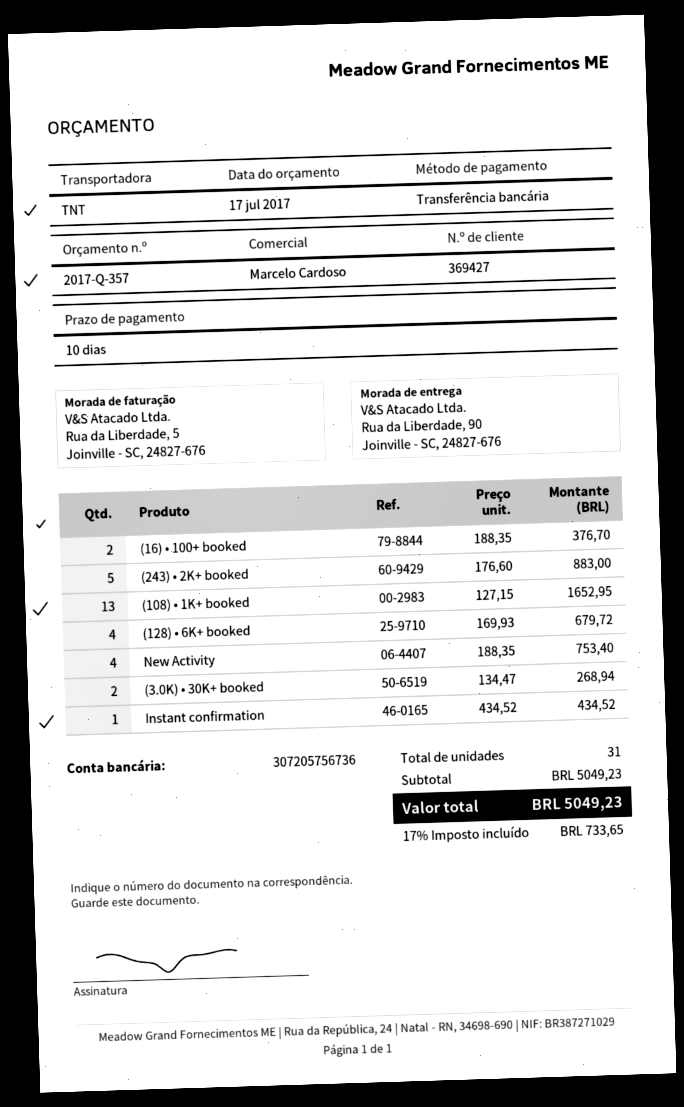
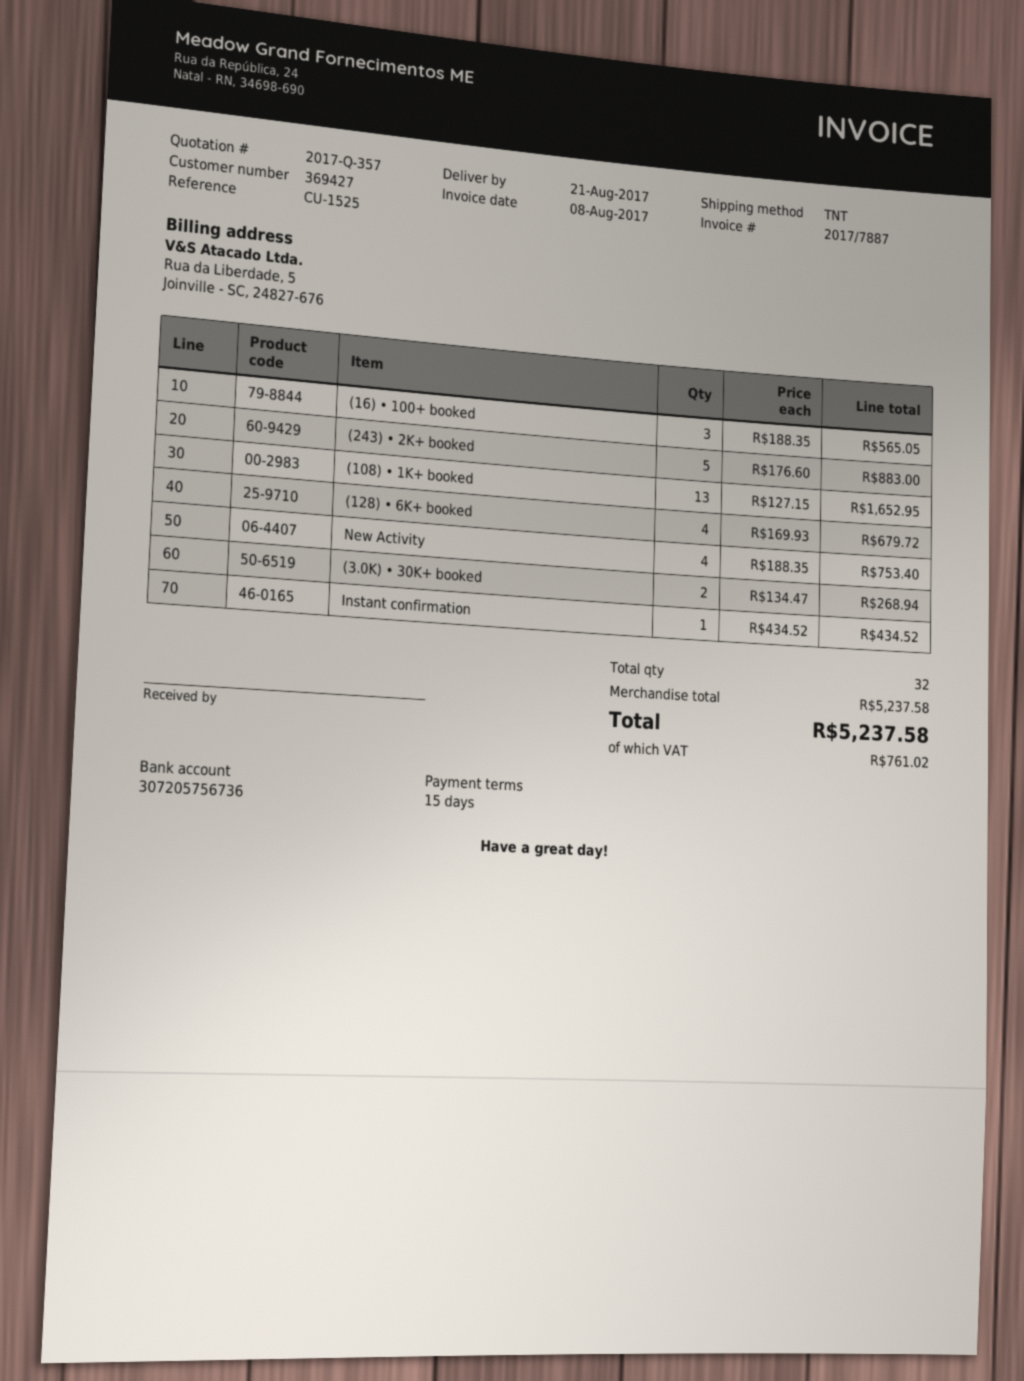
payment terms: 10 days -> 15 days
(16) • 100+ booked: 2 x 188.35 = 376.70 -> 3 x 188.35 = 565.05
total quantity: 31 -> 32
subtotal: 5049.23 -> 5237.58
tax: 733.65 -> 761.02
total: 5049.23 -> 5237.58

